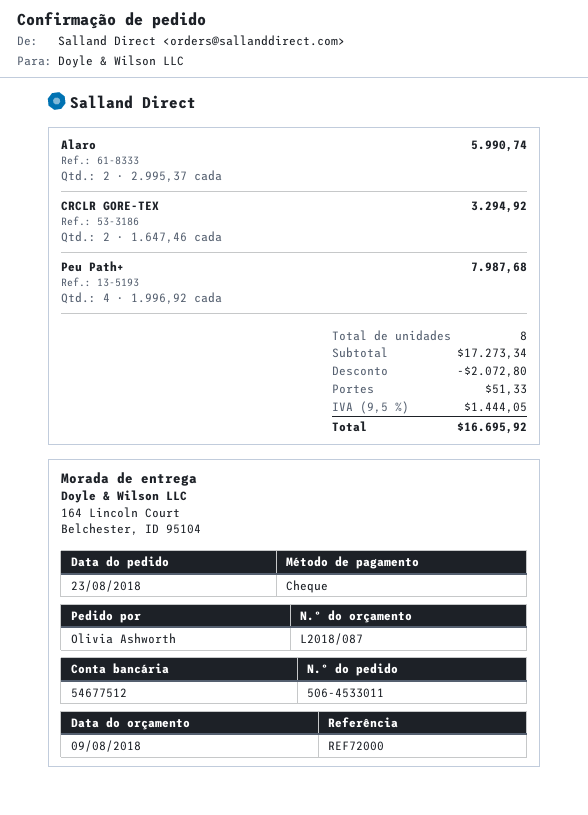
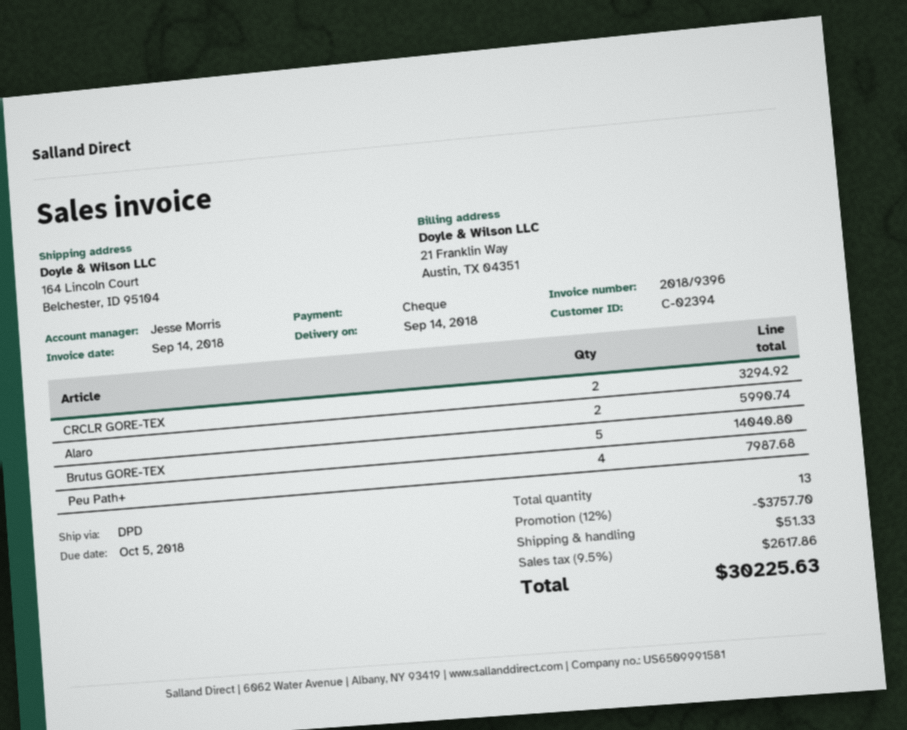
Brutus GORE-TEX: none -> 5 for 14040.80
total quantity: 8 -> 13
discount: 2072.80 -> 3757.70
tax: 9.5% = 1444.05 -> 9.5% = 2617.86
total: 16695.92 -> 30225.63

